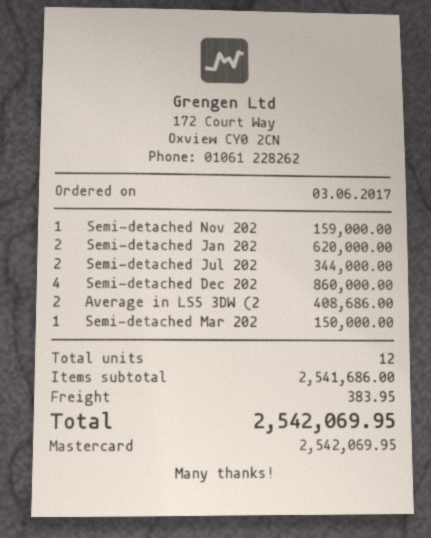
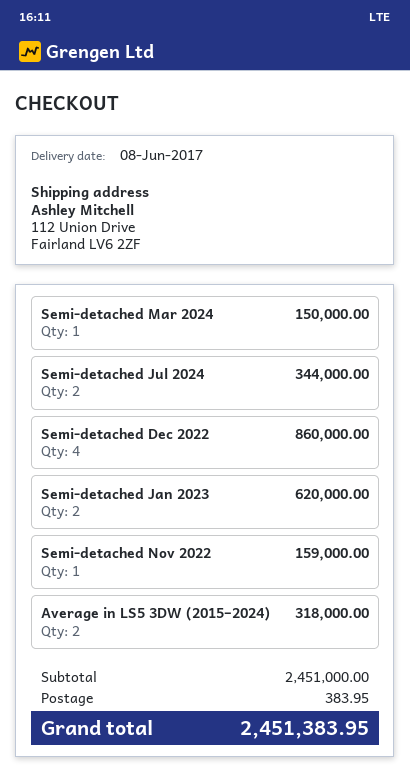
Average in LS5 3DW (2: 2 for 408686.00 -> 2 for 318000.00
subtotal: 2541686.00 -> 2451000.00
total: 2542069.95 -> 2451383.95

